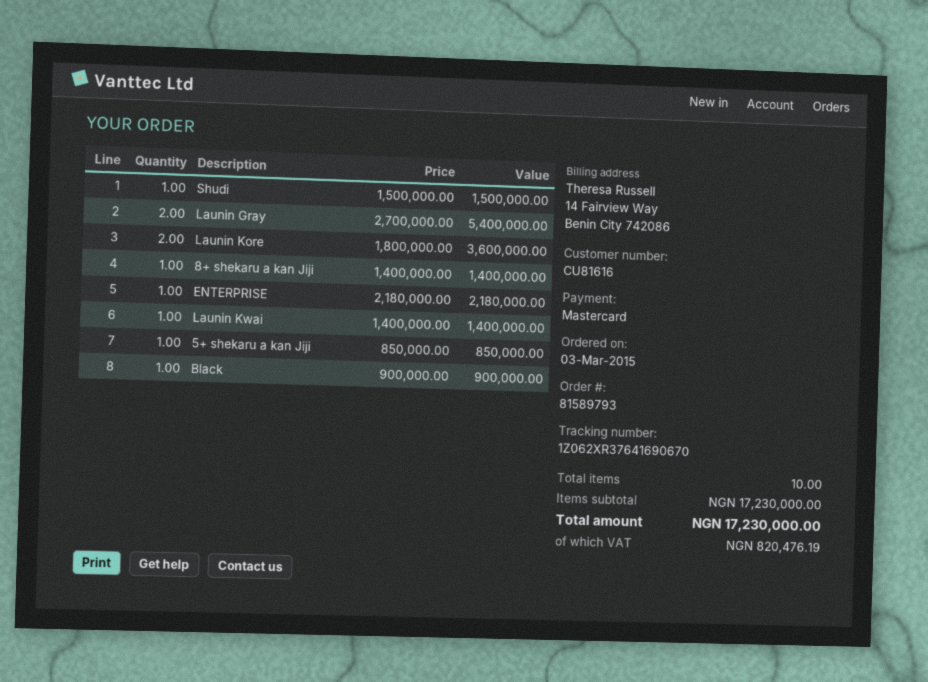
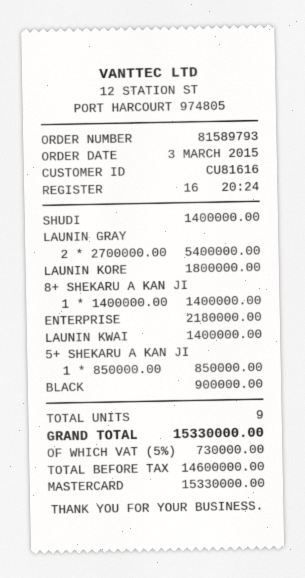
Shudi: 1 x 1500000.00 = 1500000.00 -> 1 x 1400000.00 = 1400000.00
Launin Kore: 2 x 1800000.00 = 3600000.00 -> 1 x 1800000.00 = 1800000.00
total quantity: 10 -> 9
tax: 820476.19 -> 730000.00
total: 17230000.00 -> 15330000.00

